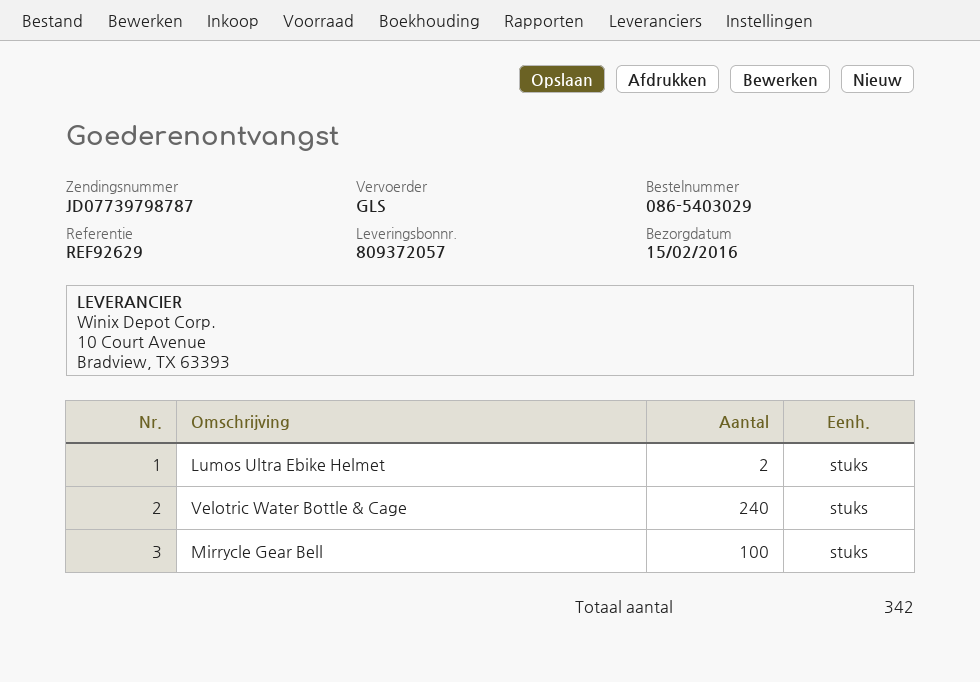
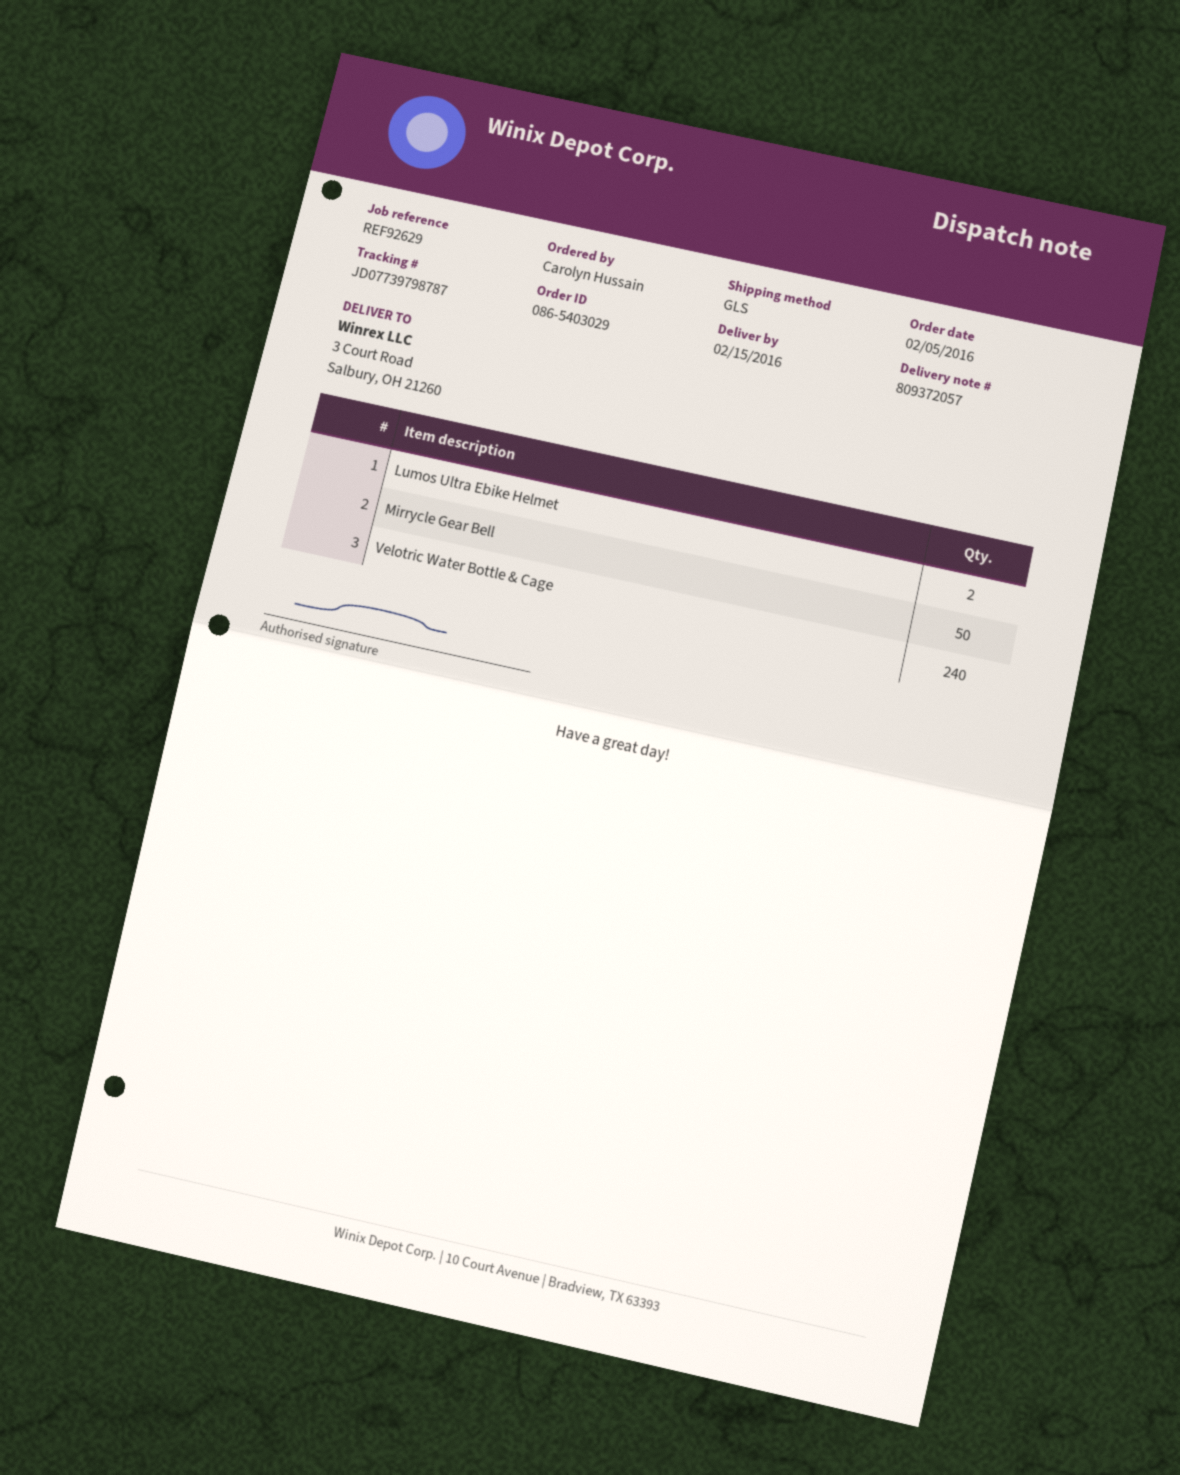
Mirrycle Gear Bell: 100 -> 50

